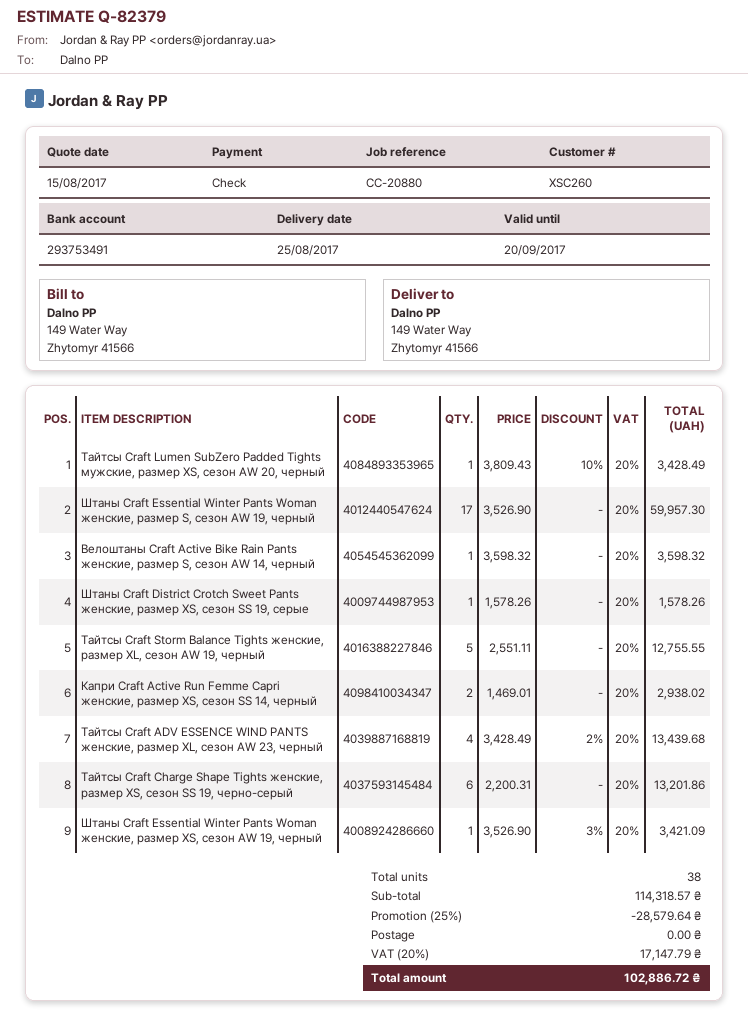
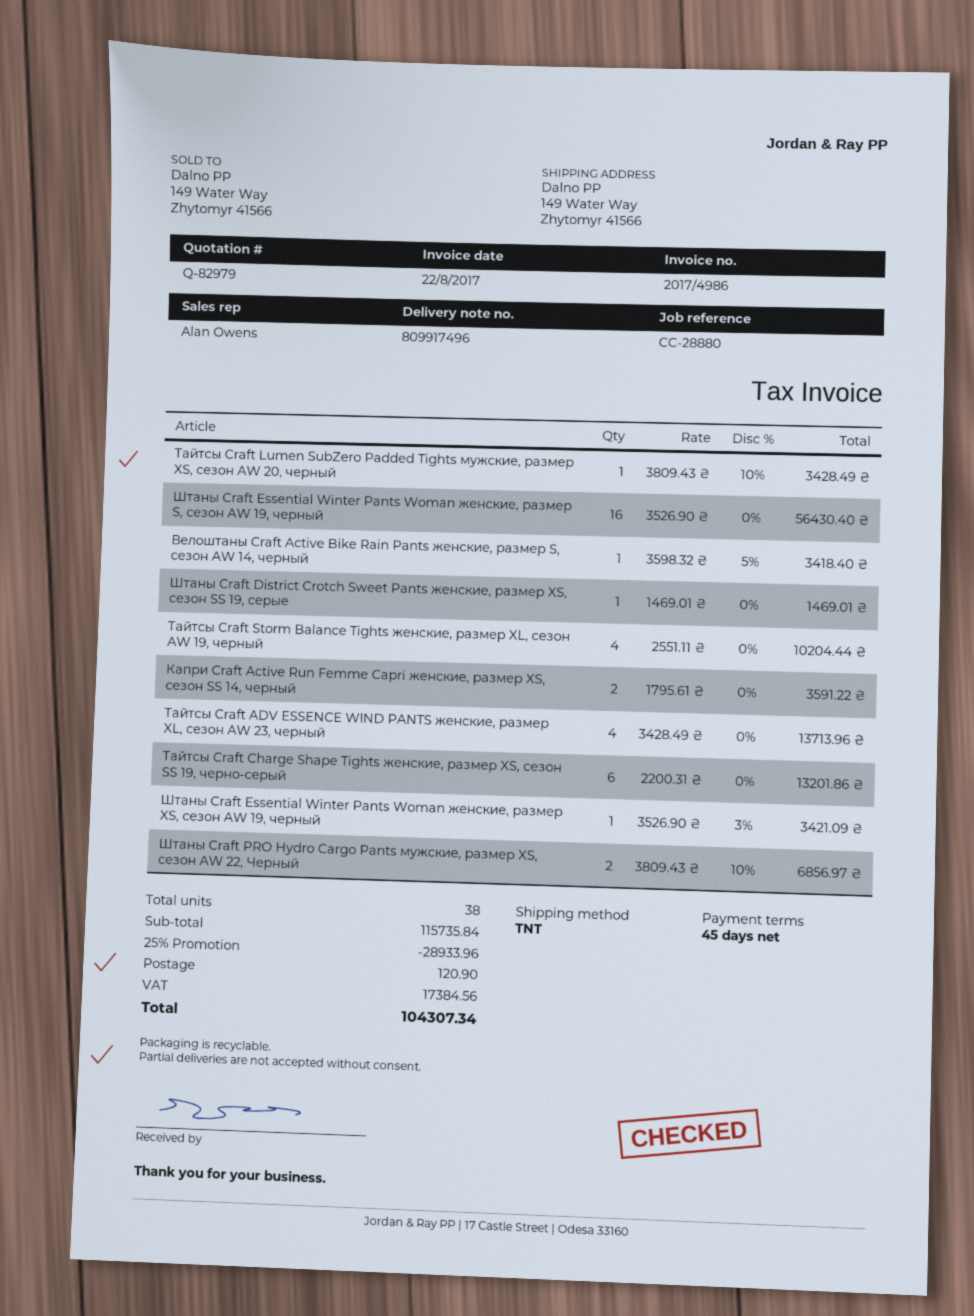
quote number: Q-82379 -> Q-82979
reference: CC-20880 -> CC-28880
Штаны Craft Essential Winter Pants Woman женские, размер S, сезон AW 19, черный: 17 x 3526.90 = 59957.30 -> 16 x 3526.90 = 56430.40
Велоштаны Craft Active Bike Rain Pants женские, размер S, сезон AW 14, черный: 1 x 3598.32 = 3598.32 -> 1 x 3598.32 - 5% = 3418.40
Штаны Craft District Crotch Sweet Pants женские, размер XS, сезон SS 19, серые: 1 x 1578.26 = 1578.26 -> 1 x 1469.01 = 1469.01
Тайтсы Craft Storm Balance Tights женские, размер XL, сезон AW 19, черный: 5 x 2551.11 = 12755.55 -> 4 x 2551.11 = 10204.44
Капри Craft Active Run Femme Capri женские, размер XS, сезон SS 14, черный: 2 x 1469.01 = 2938.02 -> 2 x 1795.61 = 3591.22
Тайтсы Craft ADV ESSENCE WIND PANTS женские, размер XL, сезон AW 23, черный: 4 x 3428.49 - 2% = 13439.68 -> 4 x 3428.49 = 13713.96
Штаны Craft PRO Hydro Cargo Pants мужские, размер XS, сезон AW 22, Черный: none -> 2 x 3809.43 - 10% = 6856.97
subtotal: 114318.57 -> 115735.84
discount: 25% = 28579.64 -> 25% = 28933.96
shipping: 0.00 -> 120.90
tax: 17147.79 -> 17384.56
total: 102886.72 -> 104307.34

